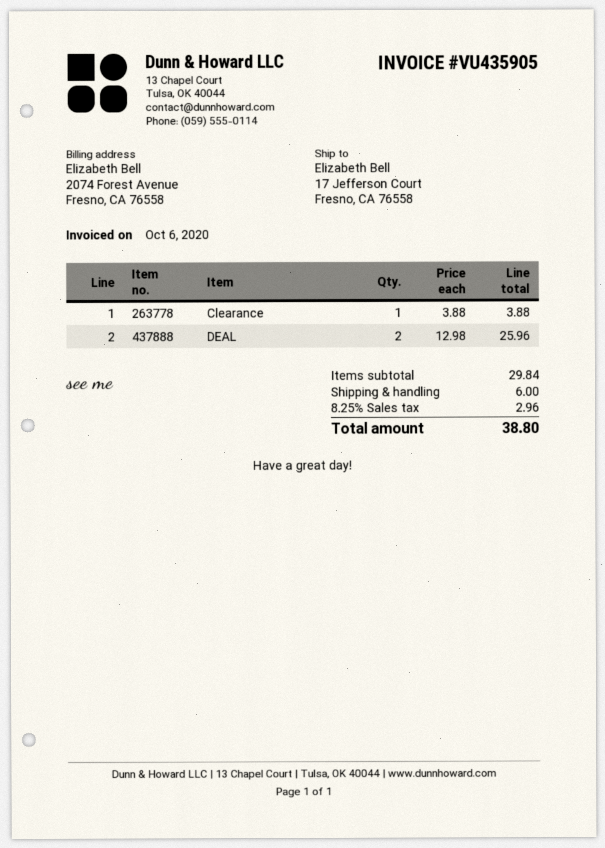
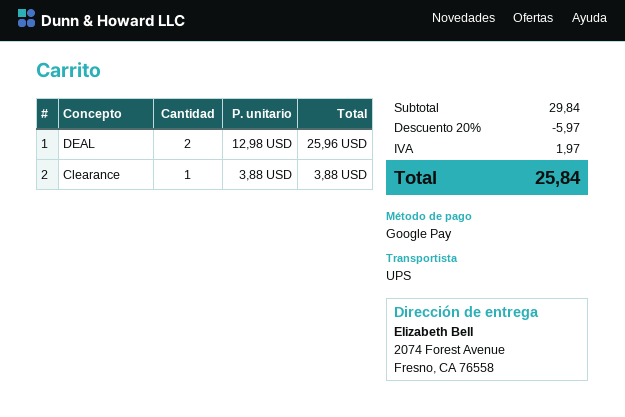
ship to: 17 Jefferson Court, Fresno, CA 76558 -> 2074 Forest Avenue, Fresno, CA 76558
discount: none -> 20% = 5.97
shipping: 6.00 -> none
tax: 2.96 -> 1.97
total: 38.80 -> 25.84

